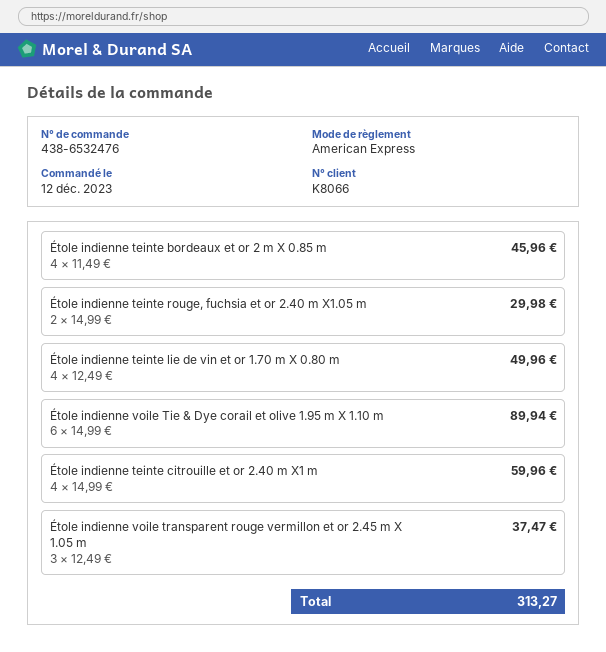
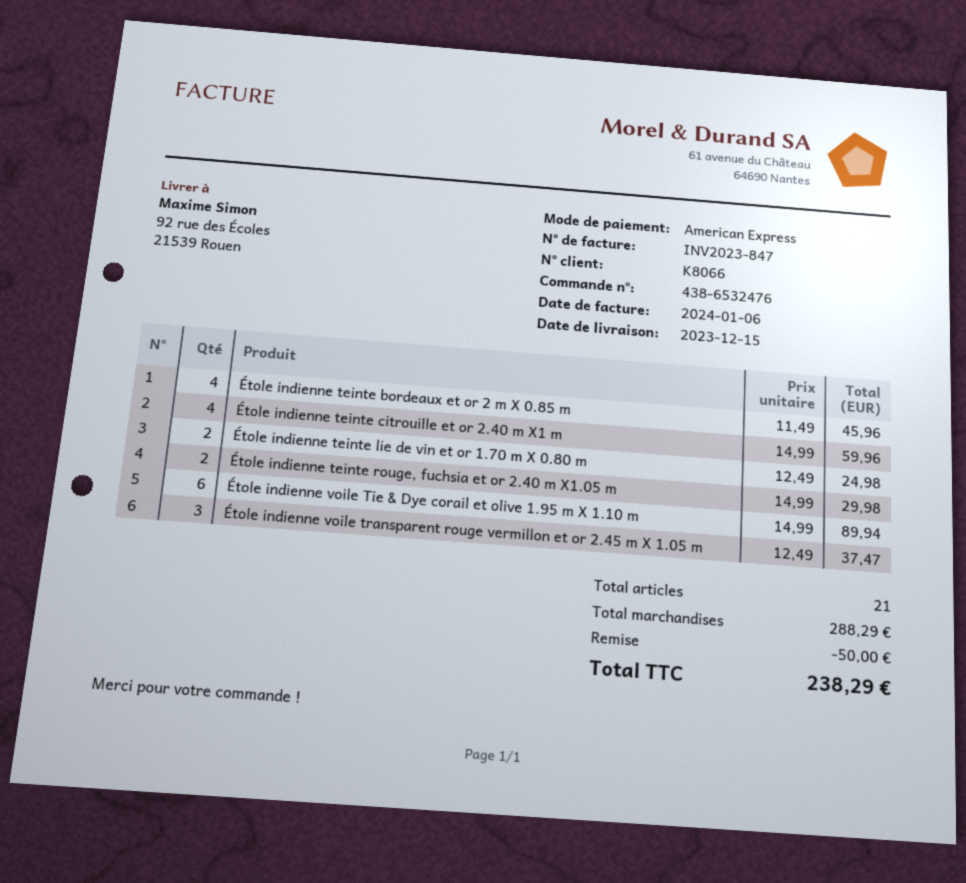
Étole indienne teinte lie de vin et or 1.70 m X 0.80 m: 4 x 12.49 = 49.96 -> 2 x 12.49 = 24.98
discount: none -> 50.00
total: 313.27 -> 238.29

